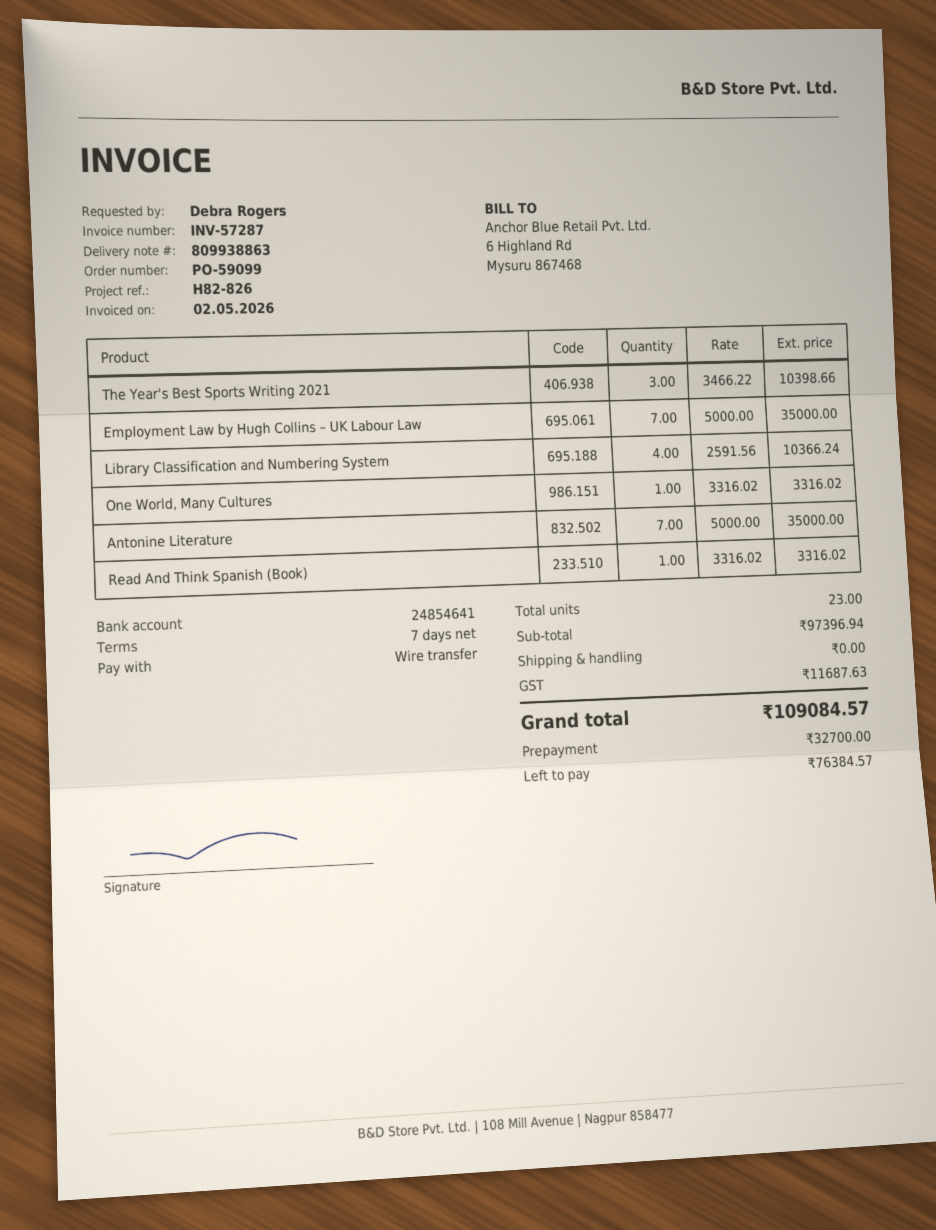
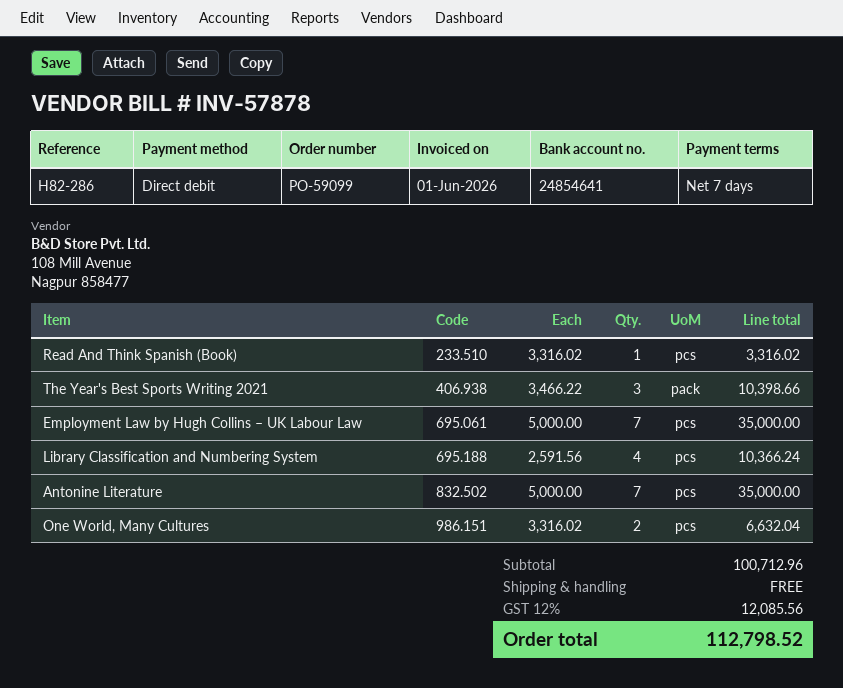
invoice number: INV-57287 -> INV-57878
invoice date: 2026-05-02 -> 2026-06-01
reference: H82-826 -> H82-286
payment method: bank transfer -> direct debit
One World, Many Cultures: 1 x 3316.02 = 3316.02 -> 2 x 3316.02 = 6632.04
subtotal: 97396.94 -> 100712.96
tax: 11687.63 -> 12085.56
total: 109084.57 -> 112798.52

